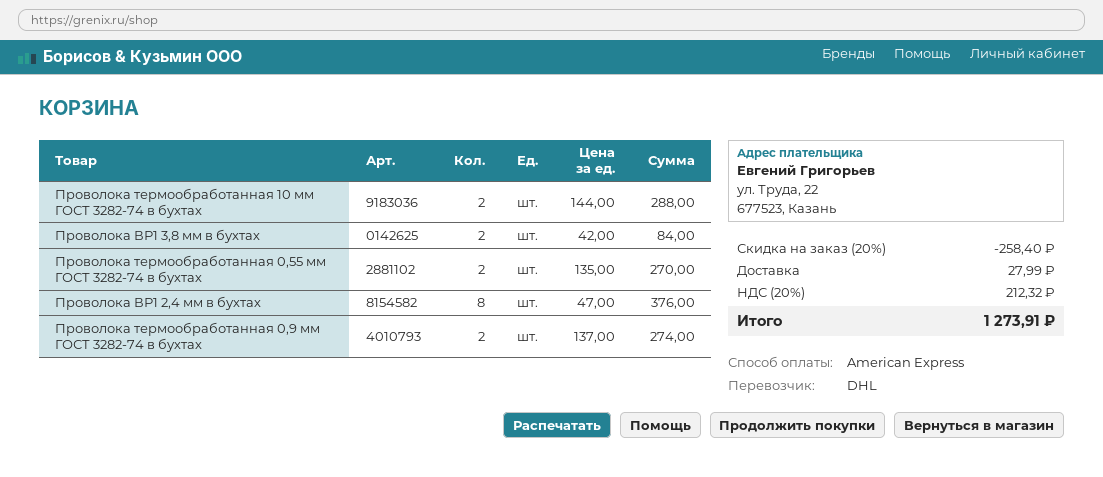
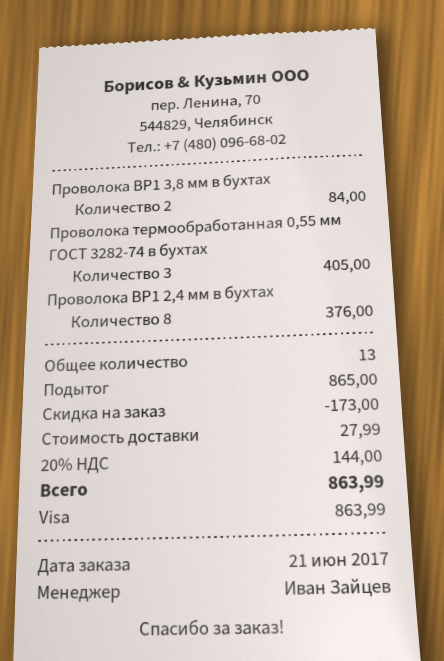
payment method: American Express -> Visa
Проволока термообработанная 10 мм ГОСТ 3282-74 в бухтах: 2 for 288.00 -> none
Проволока термообработанная 0,55 мм ГОСТ 3282-74 в бухтах: 2 for 270.00 -> 3 for 405.00
Проволока термообработанная 0,9 мм ГОСТ 3282-74 в бухтах: 2 for 274.00 -> none
discount: 258.40 -> 173.00
tax: 20% = 212.32 -> 20% = 144.00
total: 1273.91 -> 863.99

